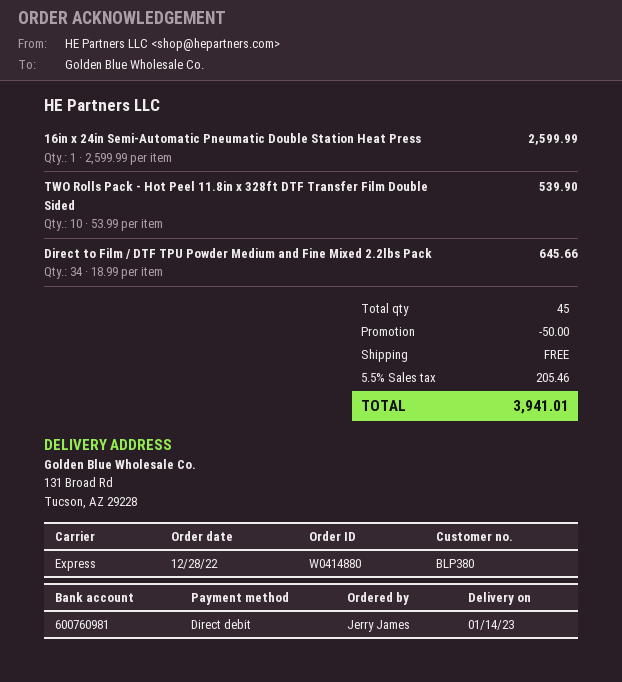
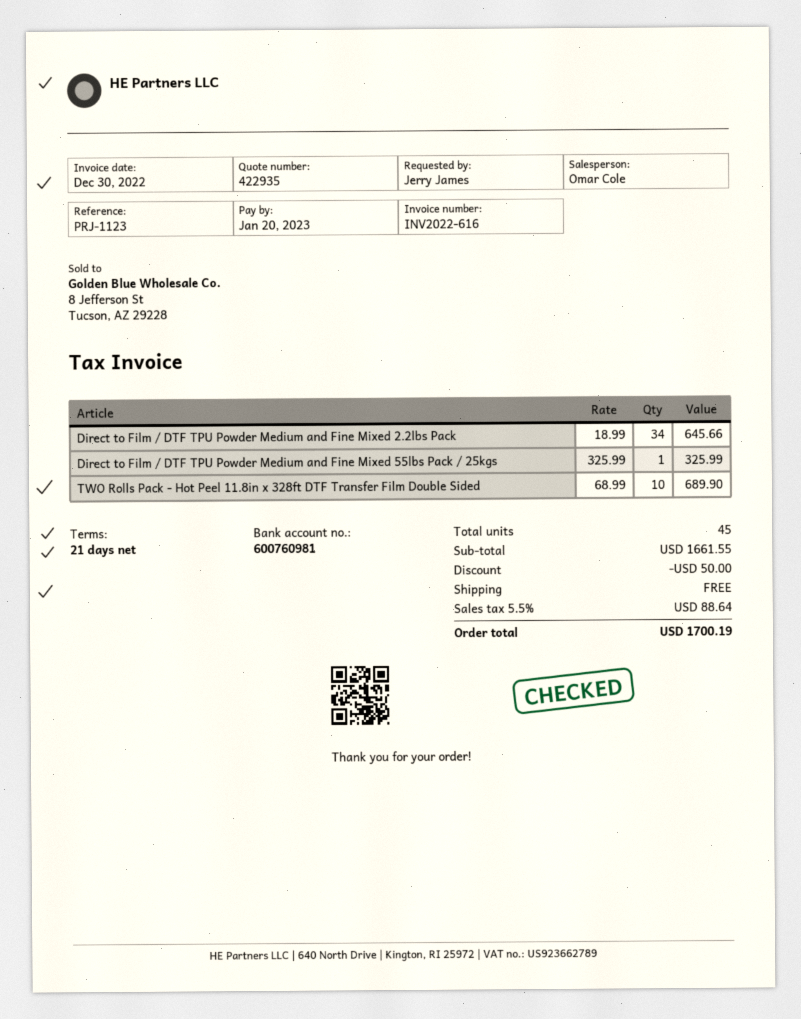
16in x 24in Semi-Automatic Pneumatic Double Station Heat Press: 1 x 2599.99 = 2599.99 -> none
TWO Rolls Pack - Hot Peel 11.8in x 328ft DTF Transfer Film Double Sided: 10 x 53.99 = 539.90 -> 10 x 68.99 = 689.90
Direct to Film / DTF TPU Powder Medium and Fine Mixed 55lbs Pack / 25kgs: none -> 1 x 325.99 = 325.99
tax: 5.5% = 205.46 -> 5.5% = 88.64
total: 3941.01 -> 1700.19

